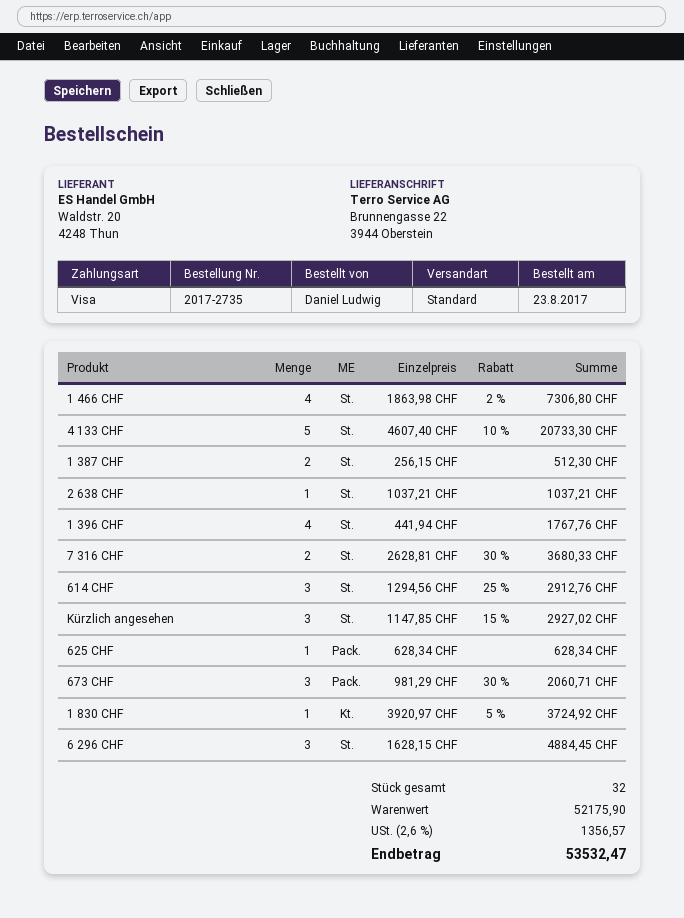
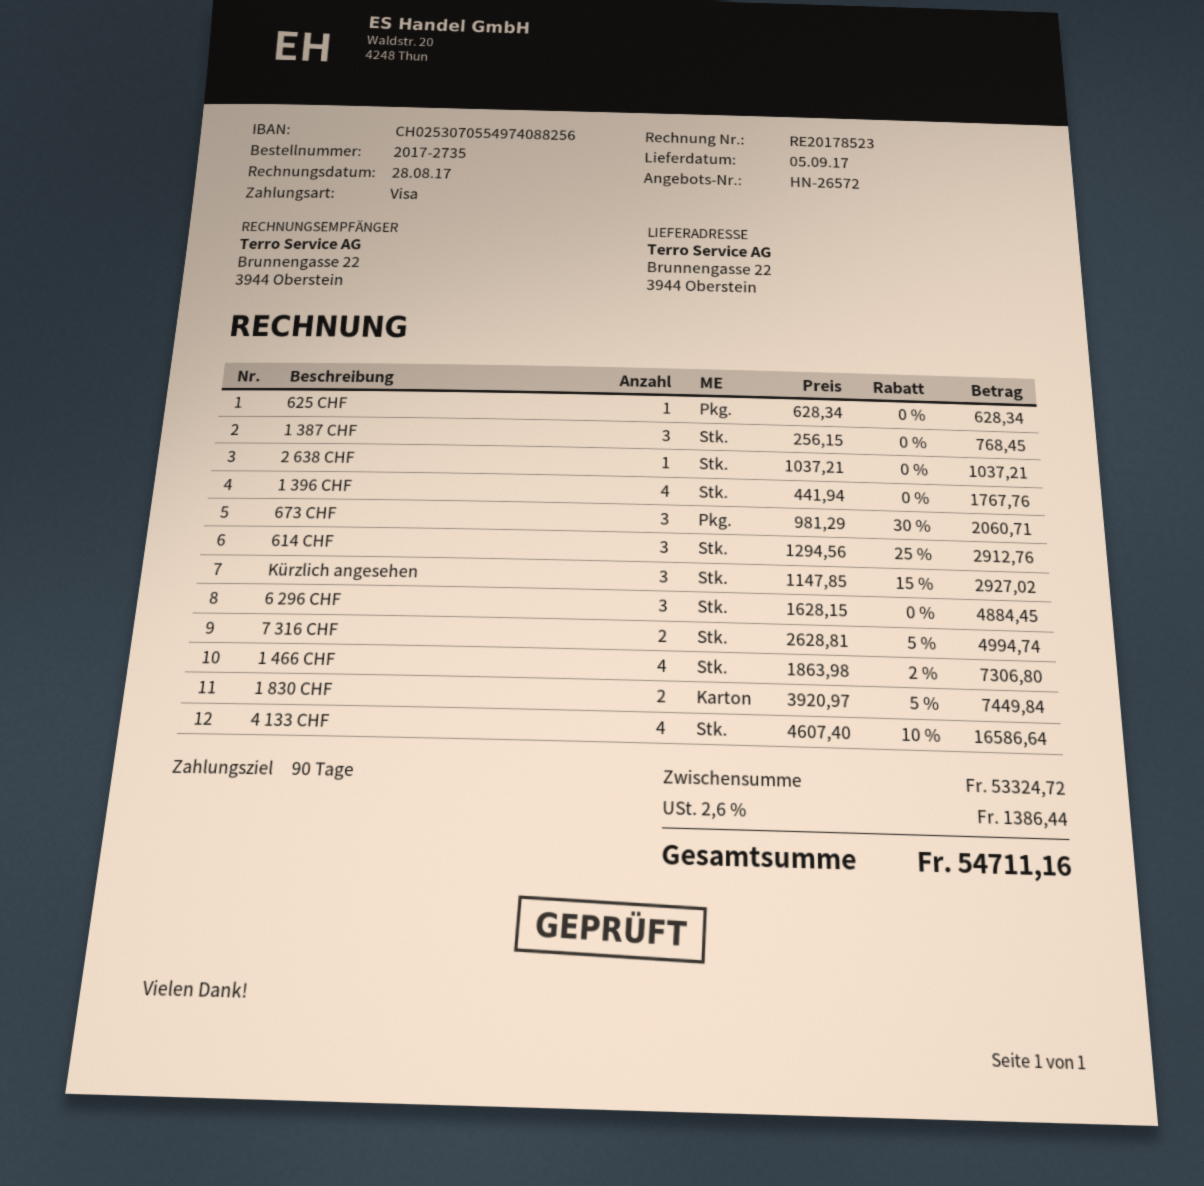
4 133 CHF: 5 x 4607.40 - 10% = 20733.30 -> 4 x 4607.40 - 10% = 16586.64
1 387 CHF: 2 x 256.15 = 512.30 -> 3 x 256.15 = 768.45
7 316 CHF: 2 x 2628.81 - 30% = 3680.33 -> 2 x 2628.81 - 5% = 4994.74
1 830 CHF: 1 x 3920.97 - 5% = 3724.92 -> 2 x 3920.97 - 5% = 7449.84
subtotal: 52175.90 -> 53324.72
tax: 2.6% = 1356.57 -> 2.6% = 1386.44
total: 53532.47 -> 54711.16

